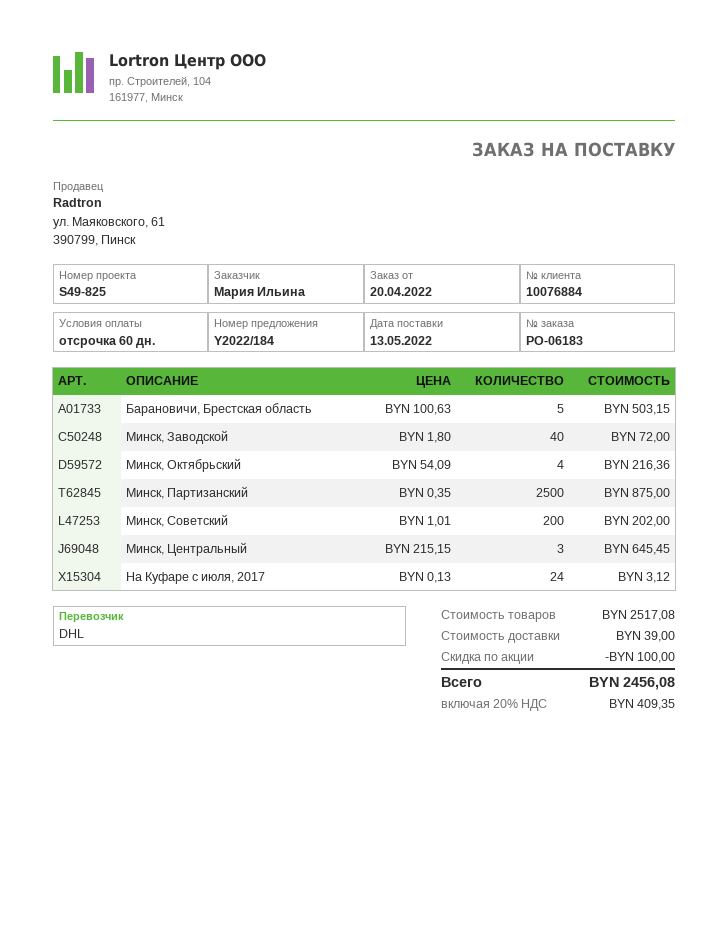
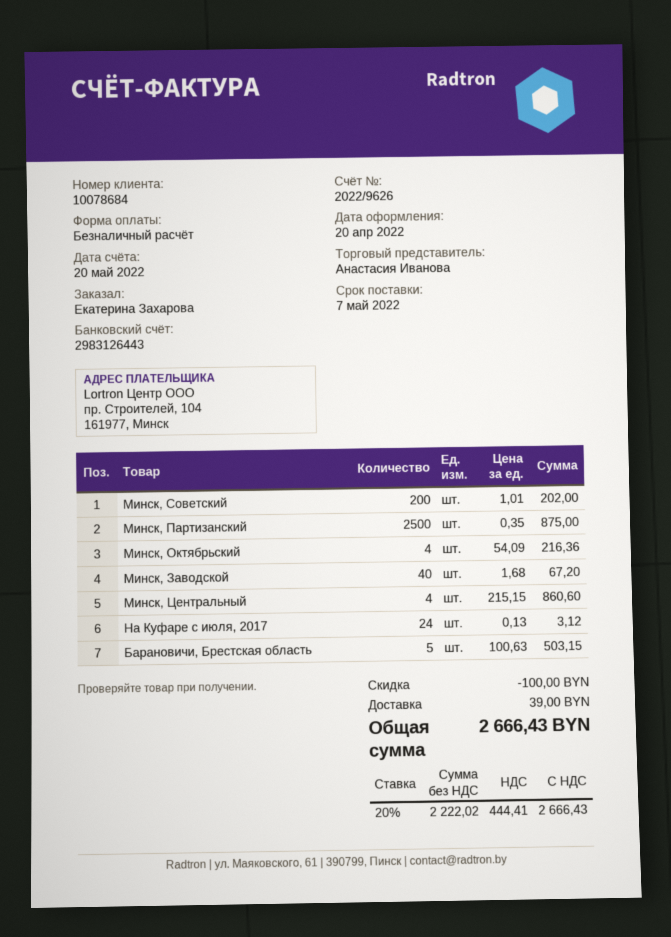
delivery date: 2022-05-13 -> 2022-05-07
customer number: 10076884 -> 10078684
ordered by: Мария Ильина -> Екатерина Захарова
Минск, Заводской: 40 x 1.80 = 72.00 -> 40 x 1.68 = 67.20
Минск, Центральный: 3 x 215.15 = 645.45 -> 4 x 215.15 = 860.60
tax: 20% = 409.35 -> 20% = 444.41
total: 2456.08 -> 2666.43

